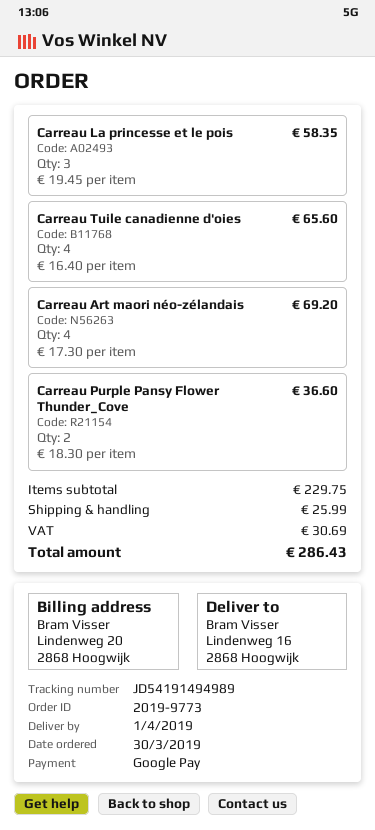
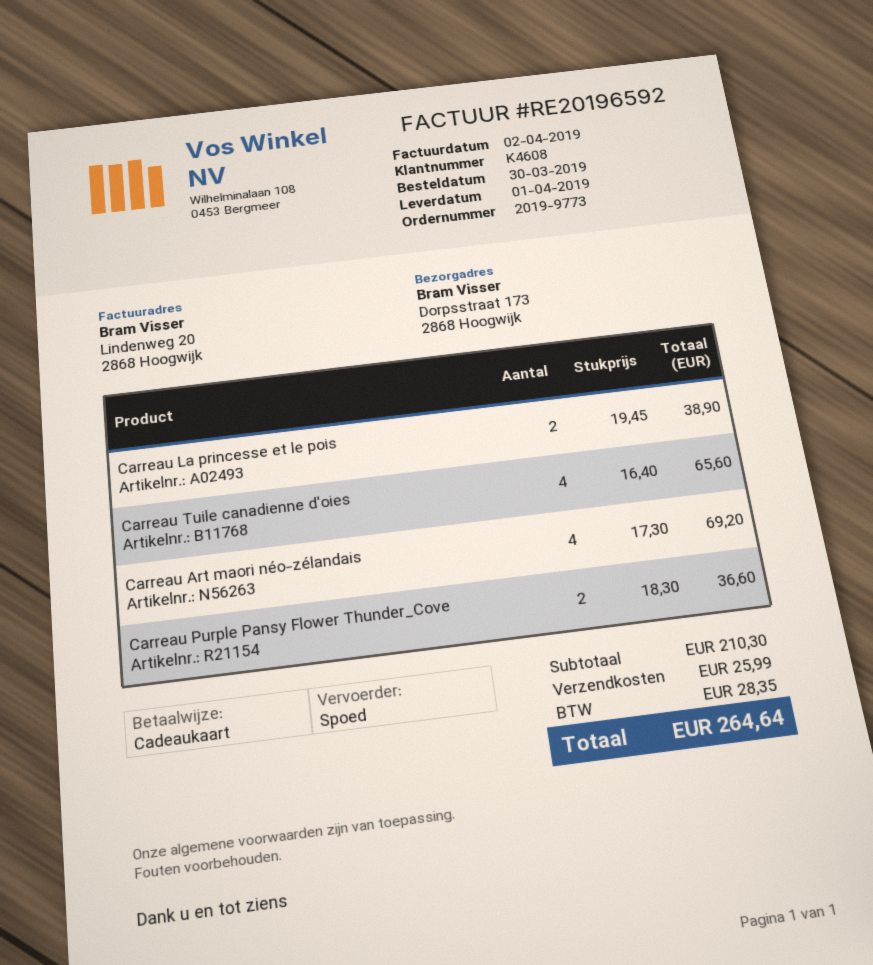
payment method: Google Pay -> gift card
ship to: Lindenweg 16, 2868 Hoogwijk -> Dorpsstraat 173, 2868 Hoogwijk
Carreau La princesse et le pois: 3 x 19.45 = 58.35 -> 2 x 19.45 = 38.90
subtotal: 229.75 -> 210.30
tax: 30.69 -> 28.35
total: 286.43 -> 264.64

